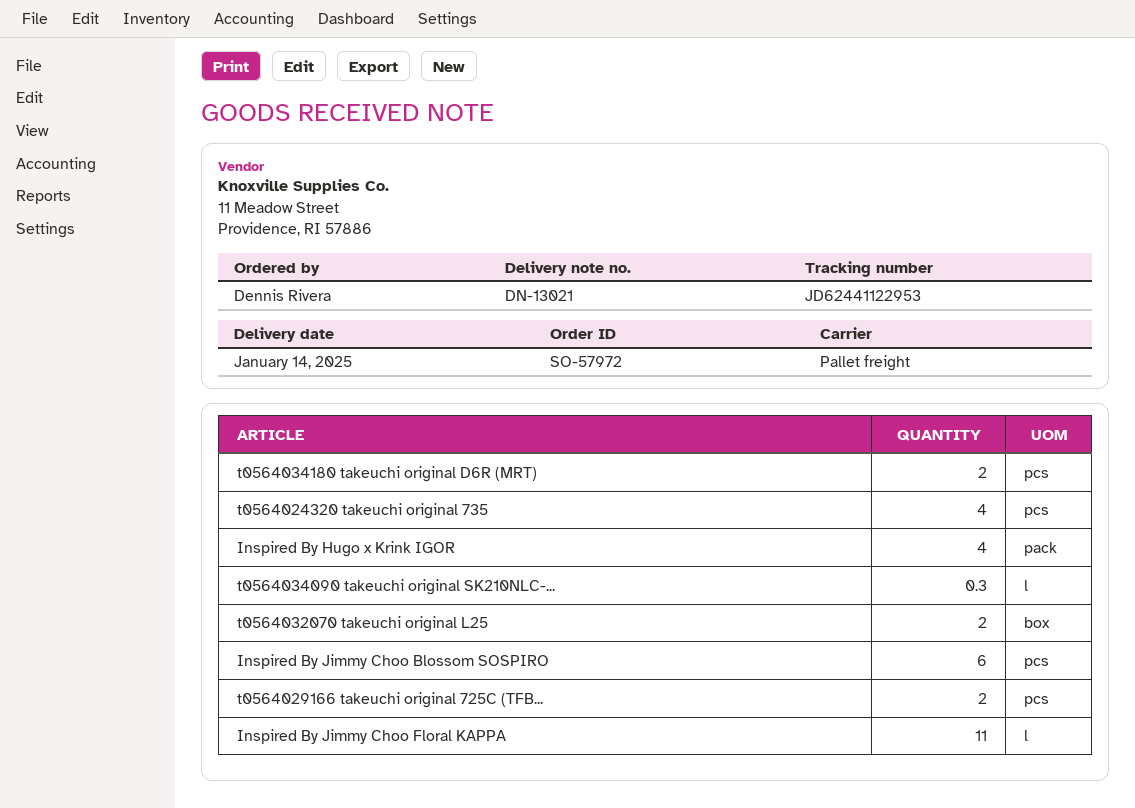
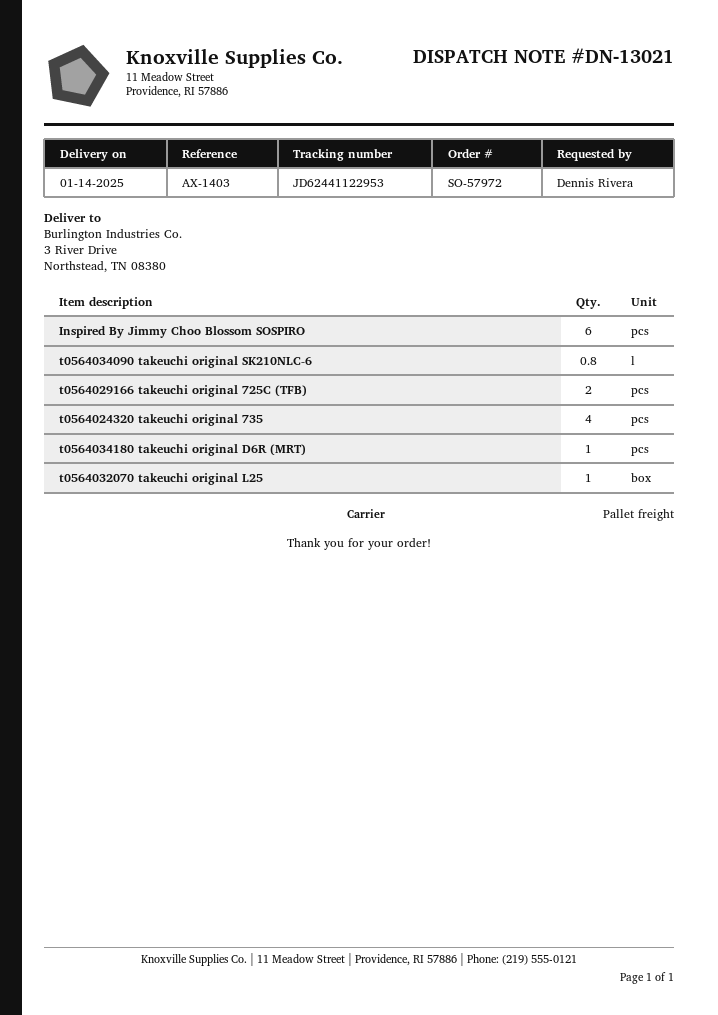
t0564034180 takeuchi original D6R (MRT): 2 -> 1
Inspired By Hugo x Krink IGOR: 4 -> none
t0564034090 takeuchi original SK210NLC-...: 0.3 -> 0.8
t0564032070 takeuchi original L25: 2 -> 1
Inspired By Jimmy Choo Floral KAPPA: 11 -> none

